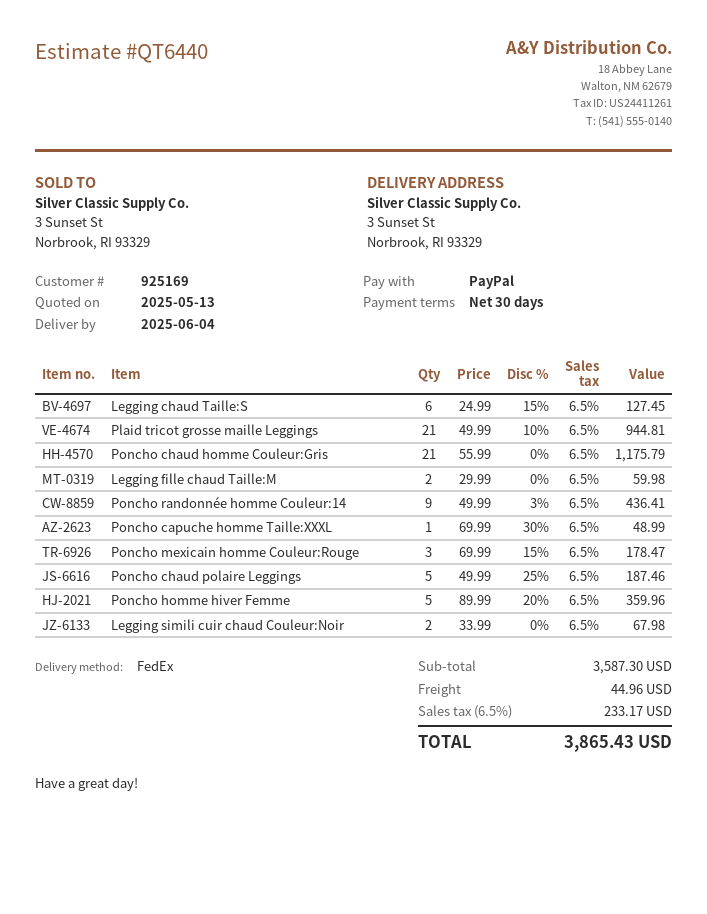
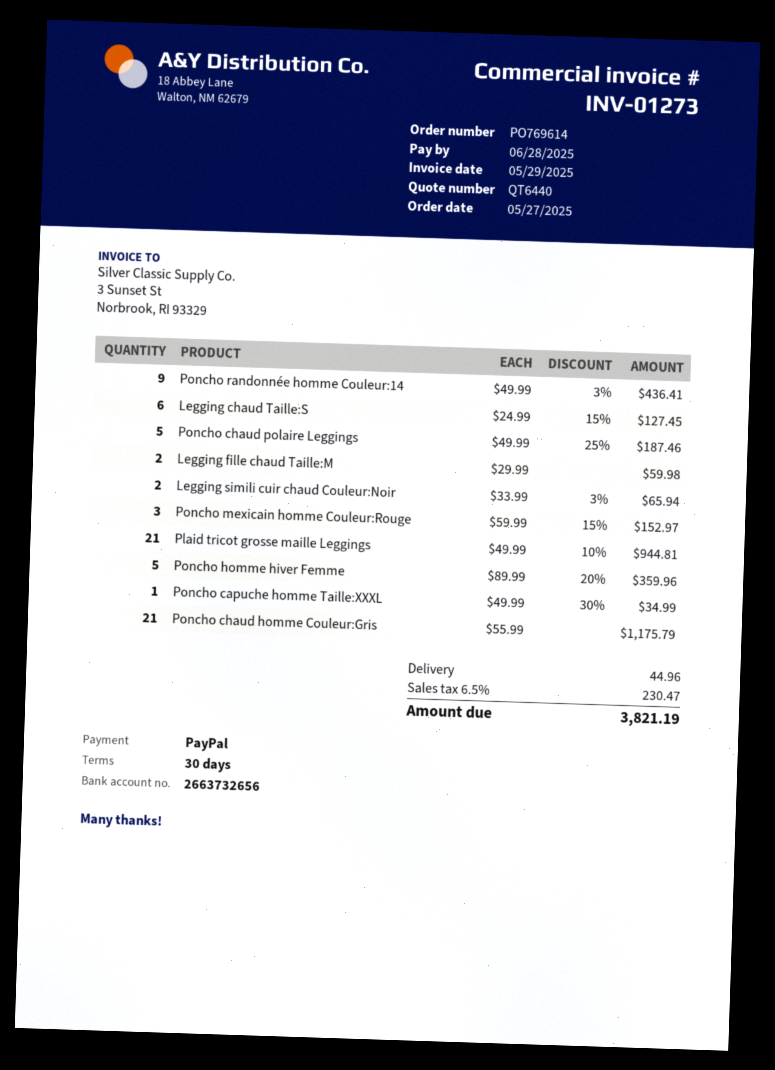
Poncho capuche homme Taille:XXXL: 1 x 69.99 - 30% = 48.99 -> 1 x 49.99 - 30% = 34.99
Poncho mexicain homme Couleur:Rouge: 3 x 69.99 - 15% = 178.47 -> 3 x 59.99 - 15% = 152.97
Legging simili cuir chaud Couleur:Noir: 2 x 33.99 = 67.98 -> 2 x 33.99 - 3% = 65.94
tax: 6.5% = 233.17 -> 6.5% = 230.47
total: 3865.43 -> 3821.19

